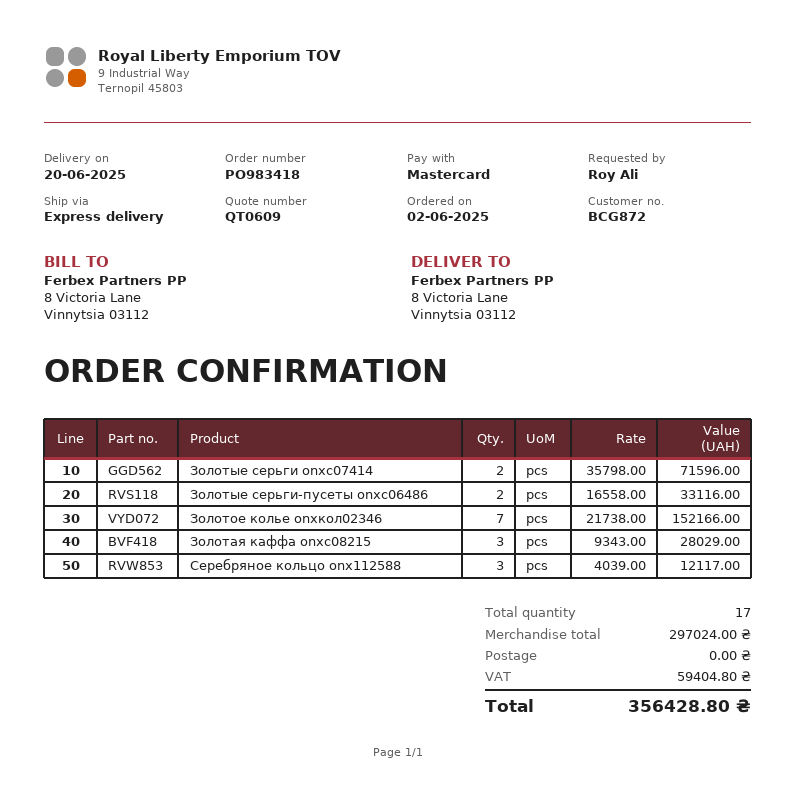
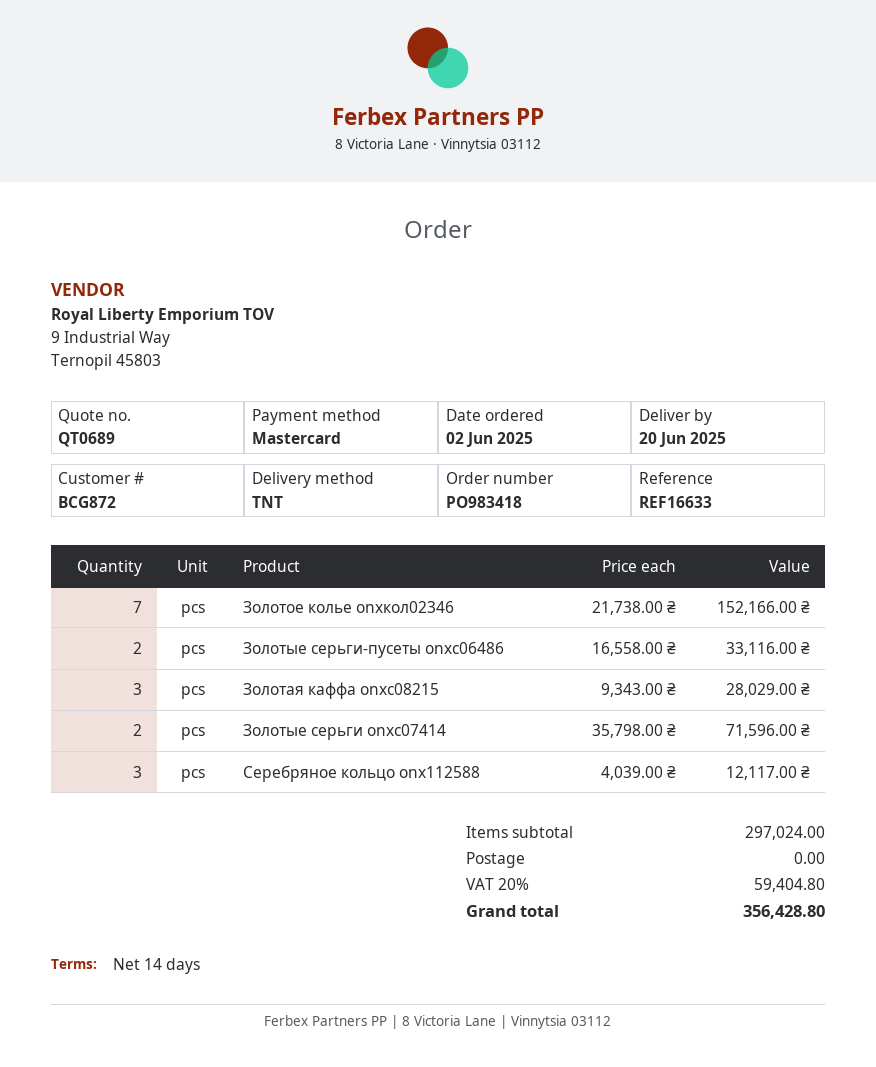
quote number: QT0609 -> QT0689
shipping method: express -> TNT

